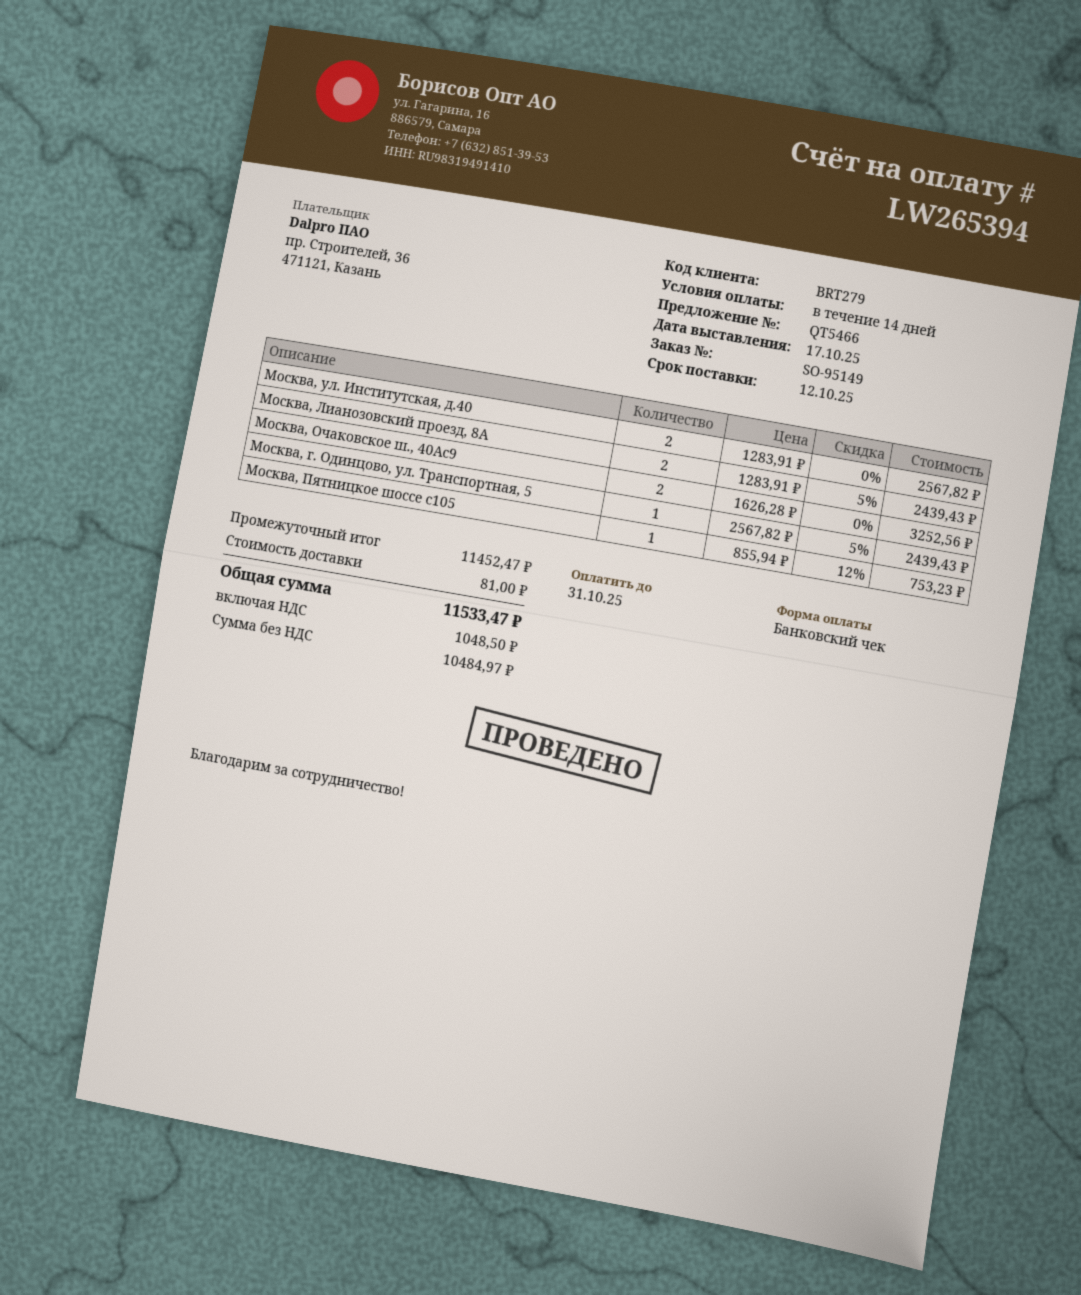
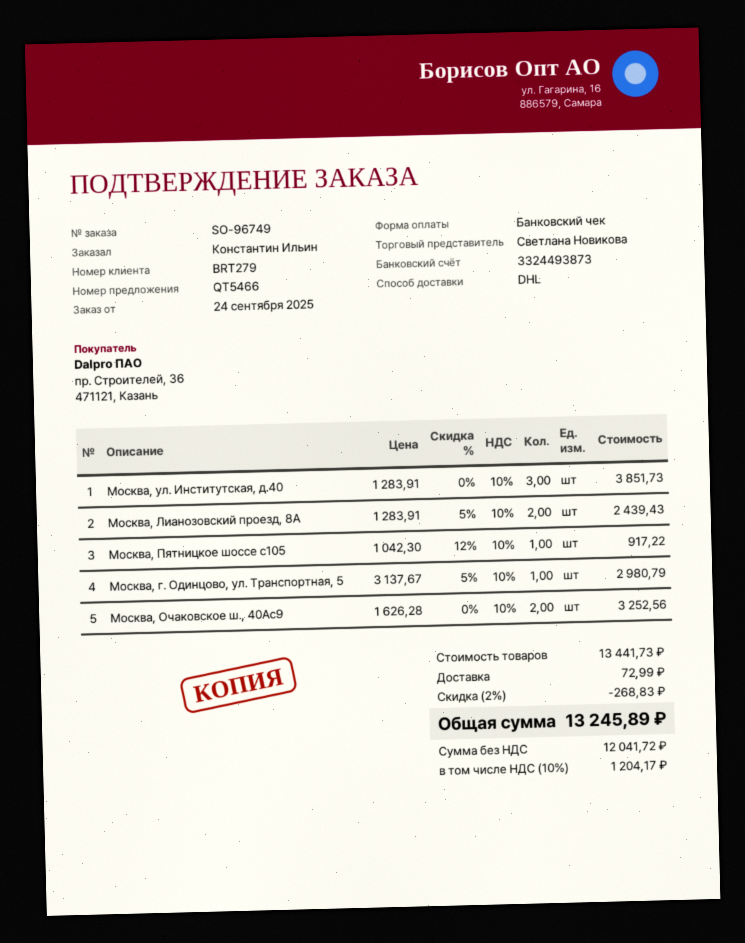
order number: SO-95149 -> SO-96749
Москва, ул. Институтская, д.40: 2 x 1283.91 = 2567.82 -> 3 x 1283.91 = 3851.73
Москва, г. Одинцово, ул. Транспортная, 5: 1 x 2567.82 - 5% = 2439.43 -> 1 x 3137.67 - 5% = 2980.79
Москва, Пятницкое шоссе с105: 1 x 855.94 - 12% = 753.23 -> 1 x 1042.30 - 12% = 917.22
subtotal: 11452.47 -> 13441.73
discount: none -> 2% = 268.83
shipping: 81.00 -> 72.99
net: 10484.97 -> 12041.72
tax: 1048.50 -> 1204.17
total: 11533.47 -> 13245.89

